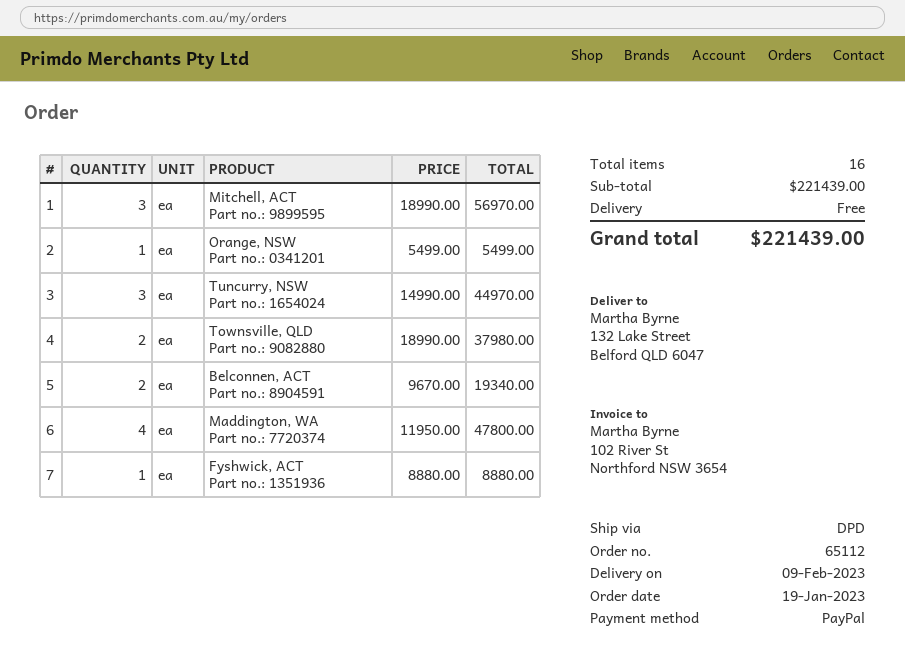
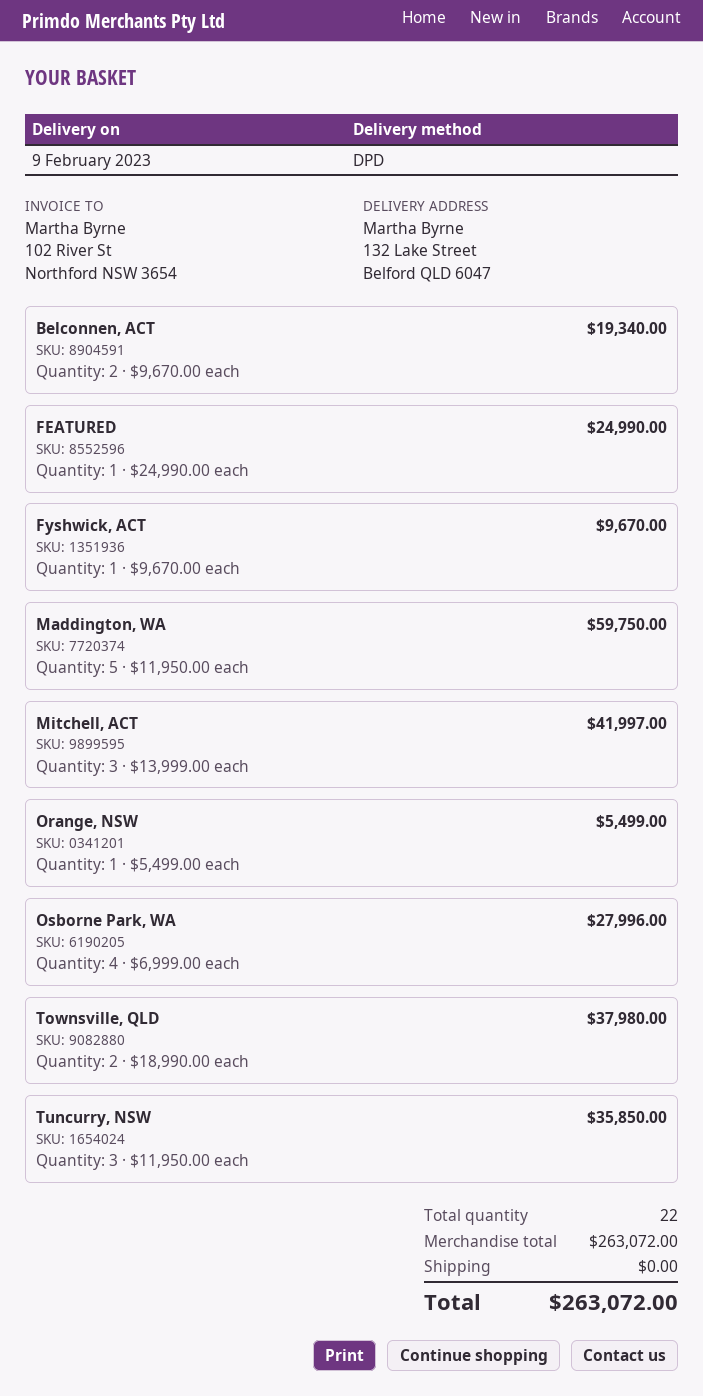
Mitchell, ACT: 3 x 18990.00 = 56970.00 -> 3 x 13999.00 = 41997.00
Tuncurry, NSW: 3 x 14990.00 = 44970.00 -> 3 x 11950.00 = 35850.00
Maddington, WA: 4 x 11950.00 = 47800.00 -> 5 x 11950.00 = 59750.00
Fyshwick, ACT: 1 x 8880.00 = 8880.00 -> 1 x 9670.00 = 9670.00
FEATURED: none -> 1 x 24990.00 = 24990.00
Osborne Park, WA: none -> 4 x 6999.00 = 27996.00
total quantity: 16 -> 22
subtotal: 221439.00 -> 263072.00
total: 221439.00 -> 263072.00

